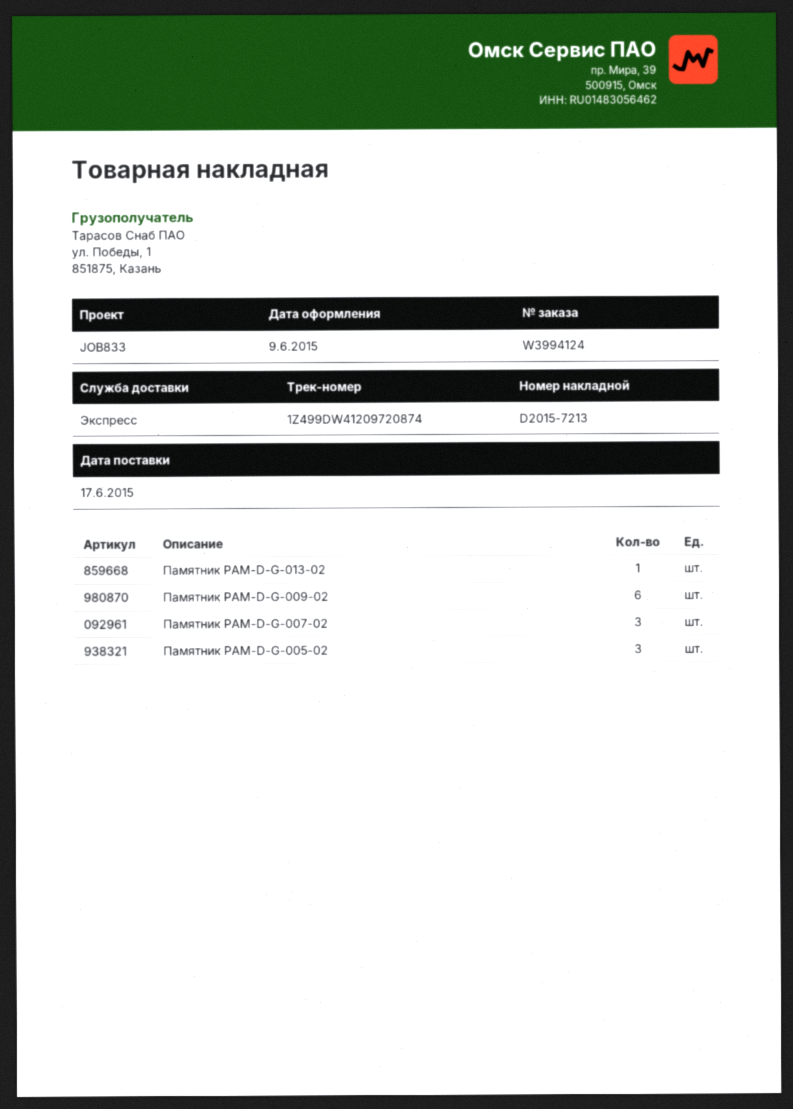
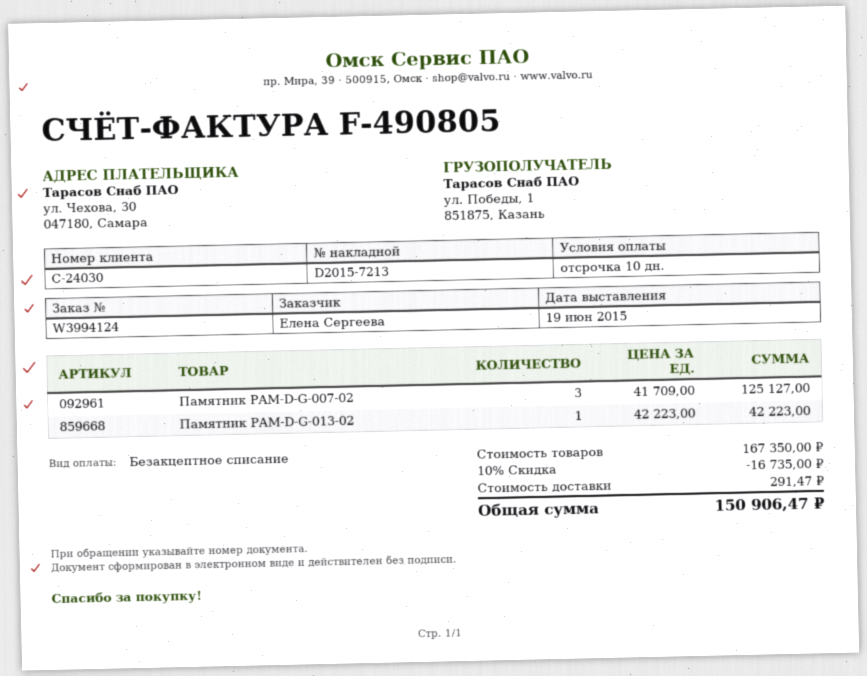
Памятник PAM-D-G-009-02: 6 -> none
Памятник PAM-D-G-005-02: 3 -> none

